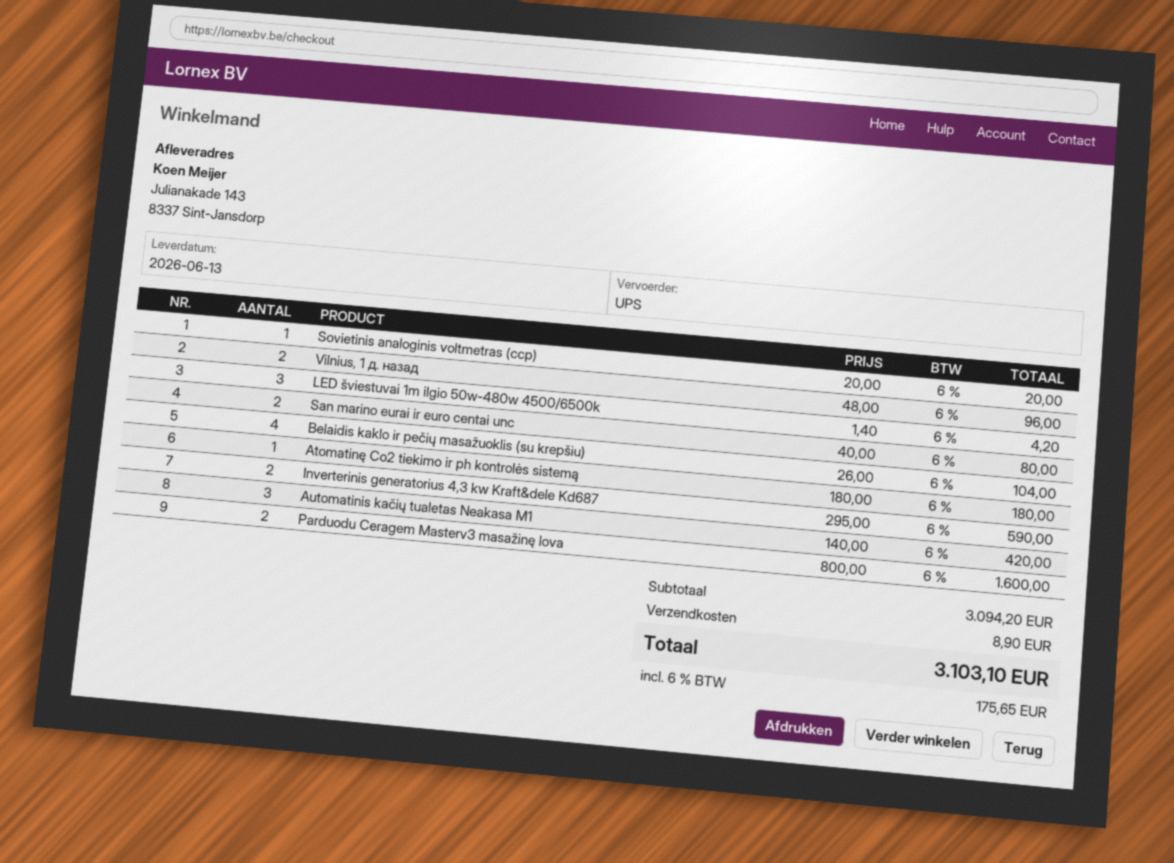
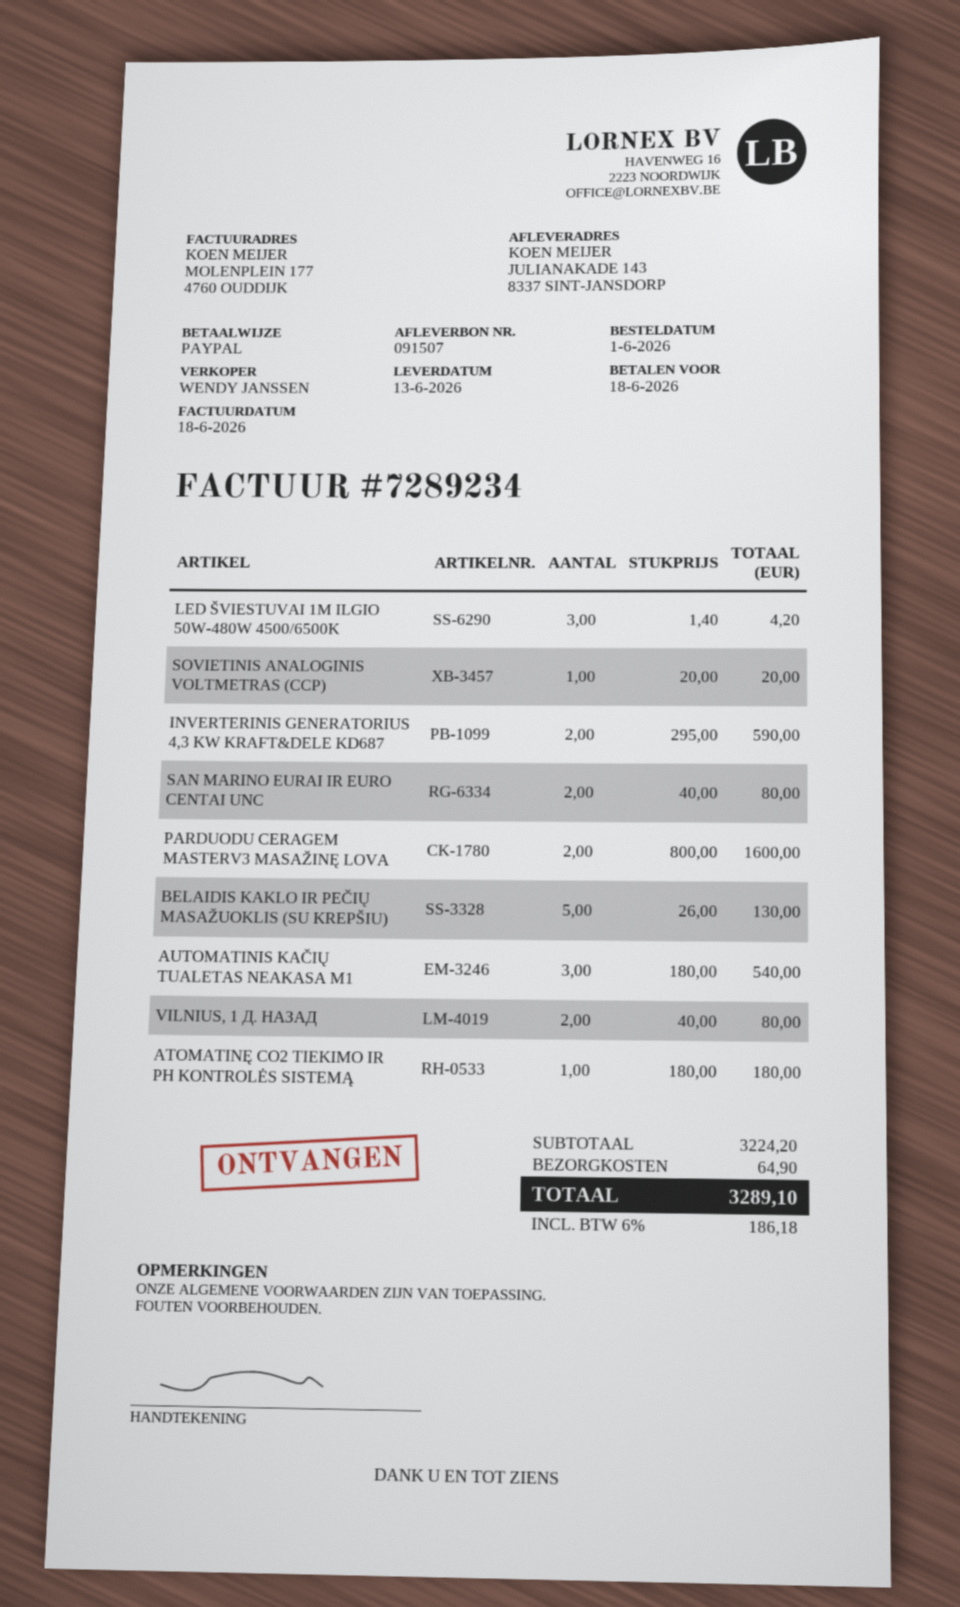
Vilnius, 1 д. назад: 2 x 48.00 = 96.00 -> 2 x 40.00 = 80.00
Belaidis kaklo ir pečių masažuoklis (su krepšiu): 4 x 26.00 = 104.00 -> 5 x 26.00 = 130.00
Automatinis kačių tualetas Neakasa M1: 3 x 140.00 = 420.00 -> 3 x 180.00 = 540.00
subtotal: 3094.20 -> 3224.20
shipping: 8.90 -> 64.90
tax: 6% = 175.65 -> 6% = 186.18
total: 3103.10 -> 3289.10

